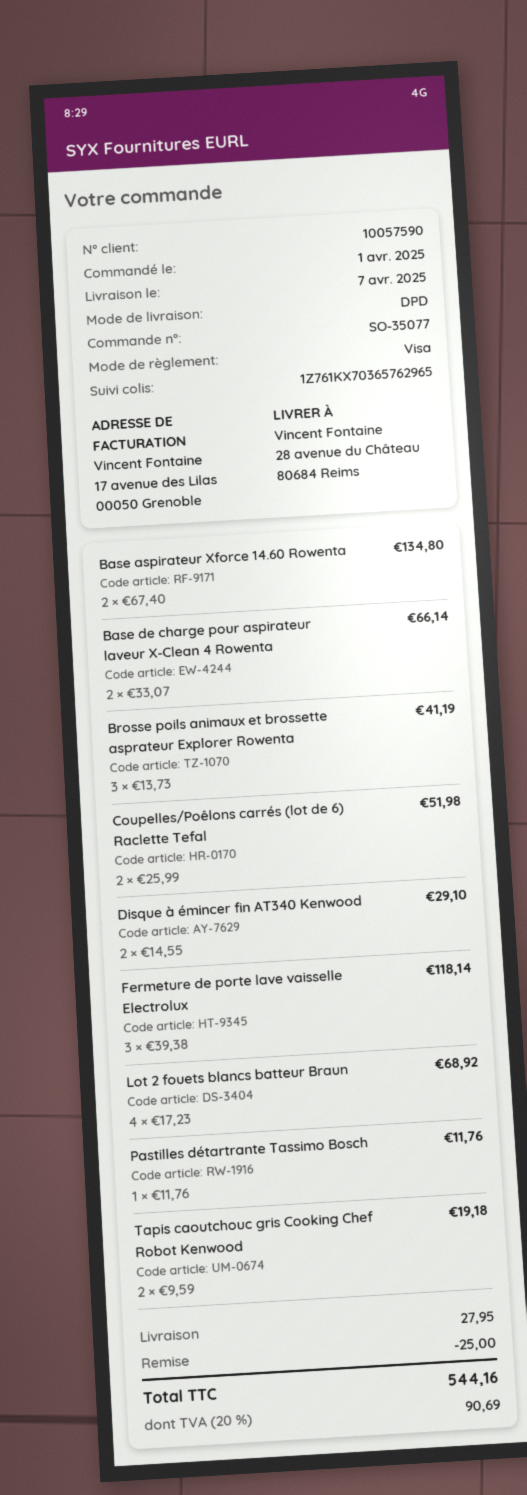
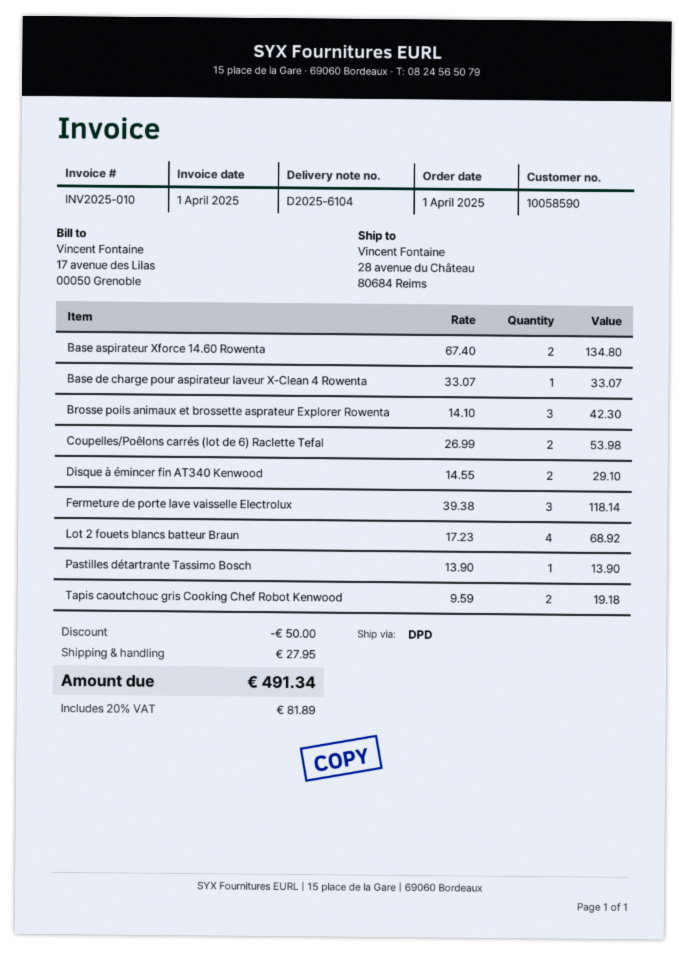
customer number: 10057590 -> 10058590
Base de charge pour aspirateur laveur X-Clean 4 Rowenta: 2 x 33.07 = 66.14 -> 1 x 33.07 = 33.07
Brosse poils animaux et brossette asprateur Explorer Rowenta: 3 x 13.73 = 41.19 -> 3 x 14.10 = 42.30
Coupelles/Poêlons carrés (lot de 6) Raclette Tefal: 2 x 25.99 = 51.98 -> 2 x 26.99 = 53.98
Pastilles détartrante Tassimo Bosch: 1 x 11.76 = 11.76 -> 1 x 13.90 = 13.90
discount: 25.00 -> 50.00
tax: 20% = 90.69 -> 20% = 81.89
total: 544.16 -> 491.34

